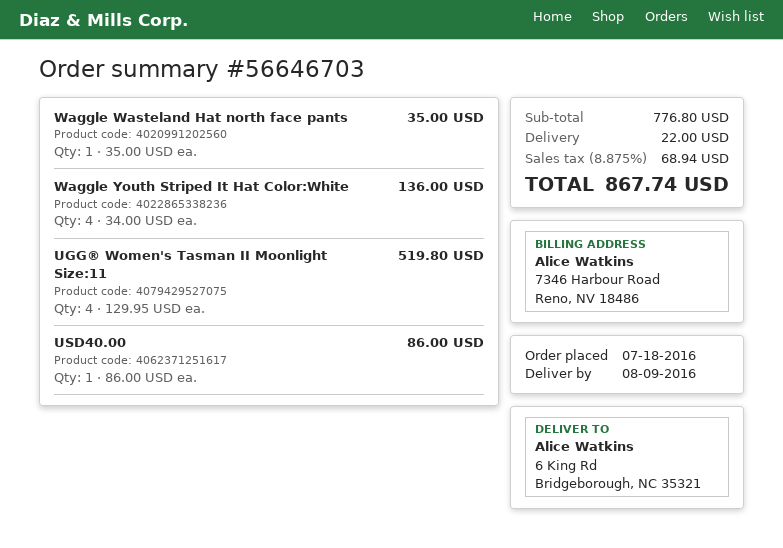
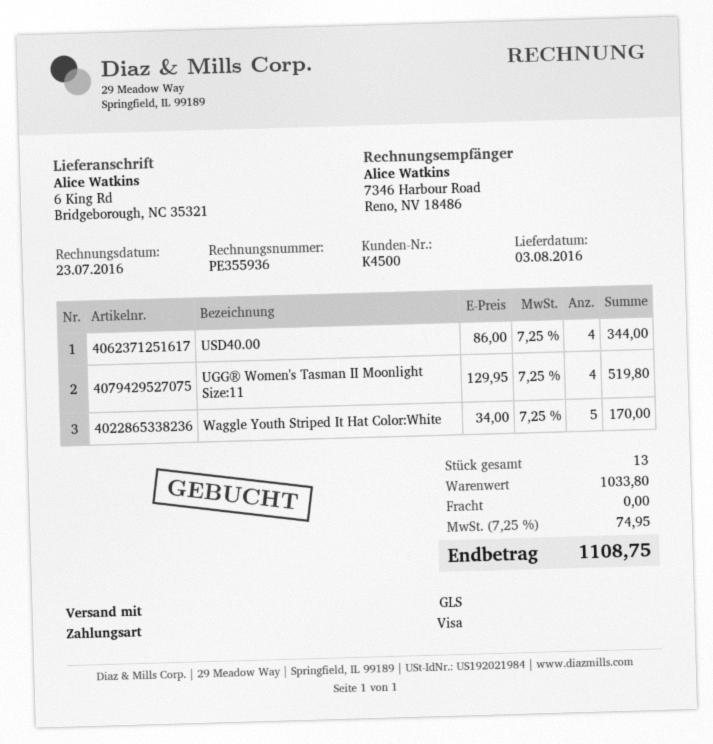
delivery date: 2016-08-09 -> 2016-08-03
Waggle Wasteland Hat north face pants: 1 x 35.00 = 35.00 -> none
Waggle Youth Striped It Hat Color:White: 4 x 34.00 = 136.00 -> 5 x 34.00 = 170.00
USD40.00: 1 x 86.00 = 86.00 -> 4 x 86.00 = 344.00
subtotal: 776.80 -> 1033.80
shipping: 22.00 -> 0.00
tax: 8.875% = 68.94 -> 7.25% = 74.95
total: 867.74 -> 1108.75

